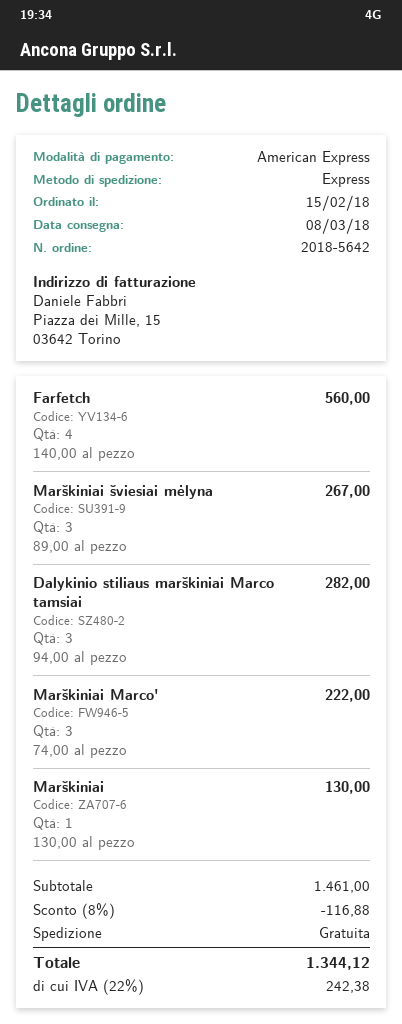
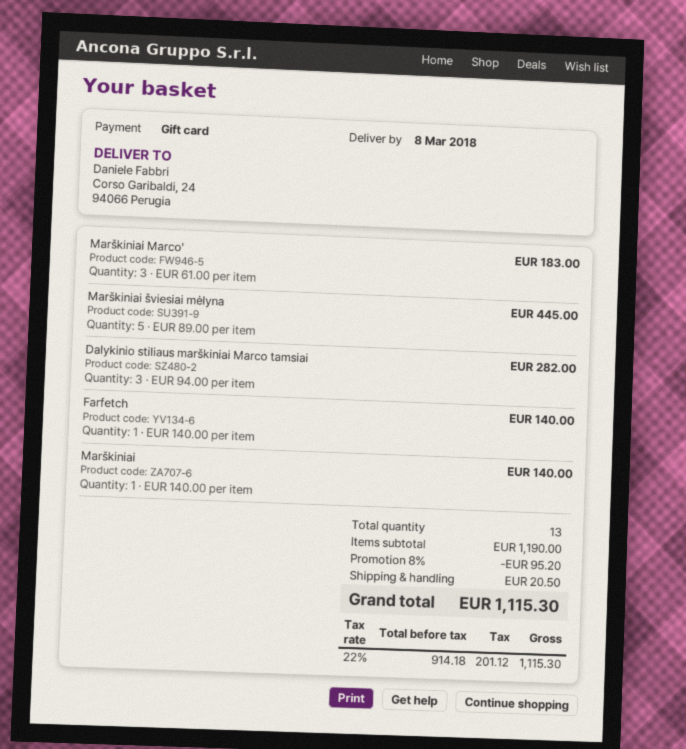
payment method: American Express -> gift card
Farfetch: 4 x 140.00 = 560.00 -> 1 x 140.00 = 140.00
Marškiniai šviesiai mėlyna: 3 x 89.00 = 267.00 -> 5 x 89.00 = 445.00
Marškiniai Marco': 3 x 74.00 = 222.00 -> 3 x 61.00 = 183.00
Marškiniai: 1 x 130.00 = 130.00 -> 1 x 140.00 = 140.00
subtotal: 1461.00 -> 1190.00
discount: 8% = 116.88 -> 8% = 95.20
shipping: 0.00 -> 20.50
tax: 22% = 242.38 -> 22% = 201.12
total: 1344.12 -> 1115.30

